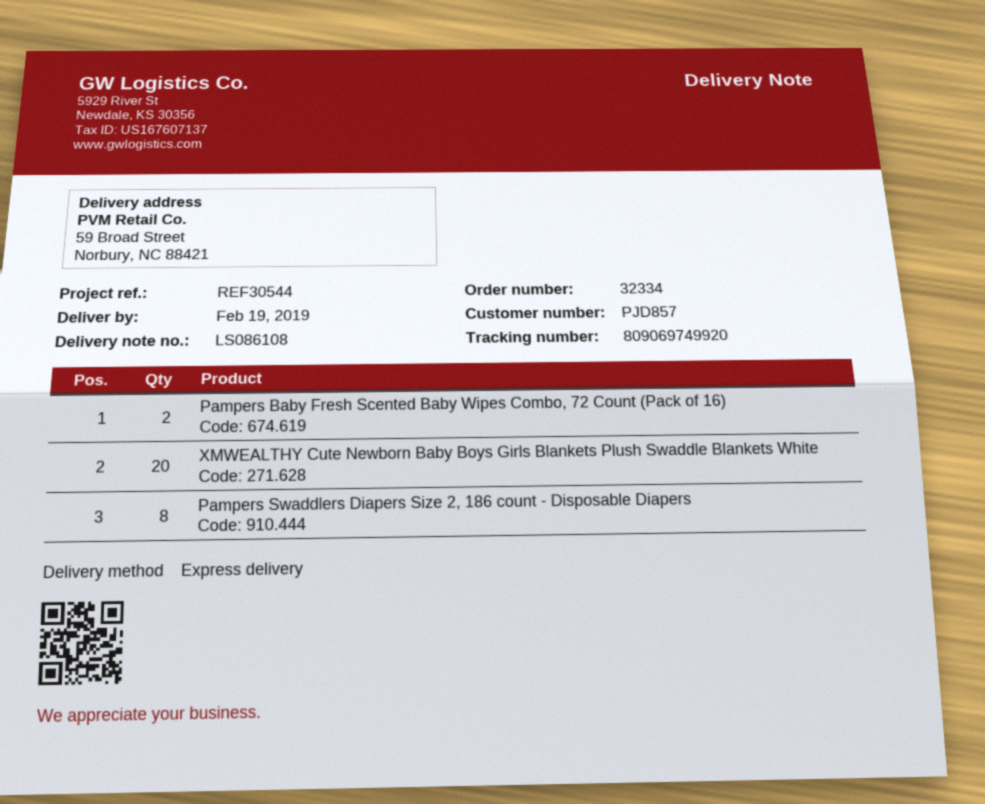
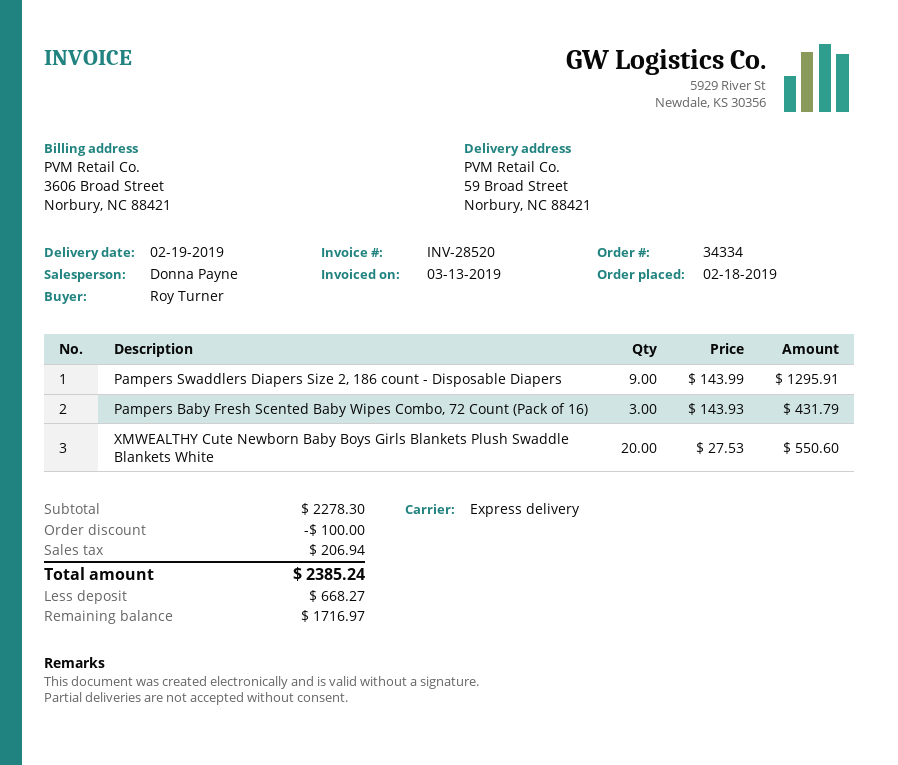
order number: 32334 -> 34334
Pampers Baby Fresh Scented Baby Wipes Combo, 72 Count (Pack of 16): 2 -> 3
Pampers Swaddlers Diapers Size 2, 186 count - Disposable Diapers: 8 -> 9

